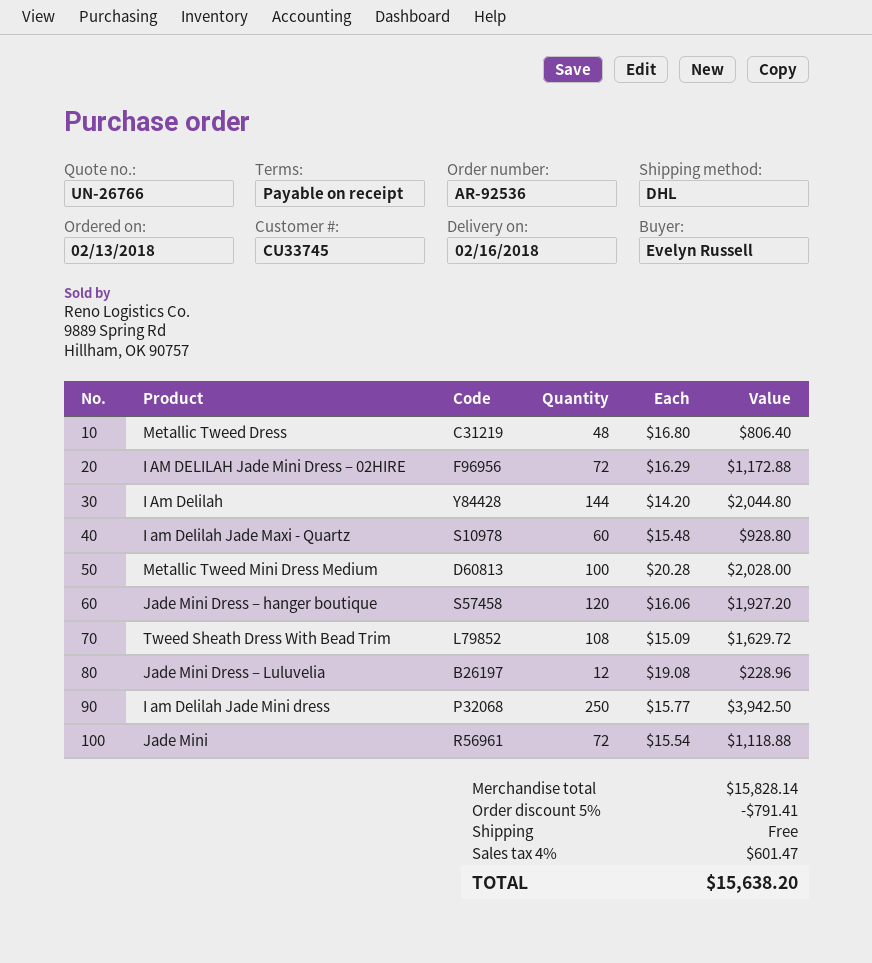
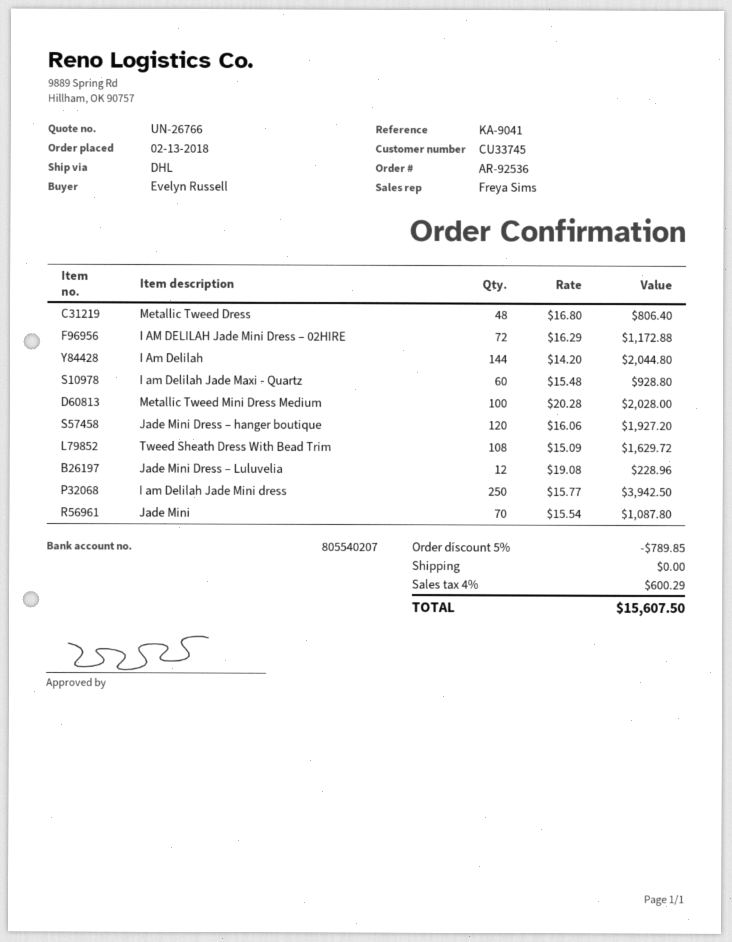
Jade Mini: 72 x 15.54 = 1118.88 -> 70 x 15.54 = 1087.80
discount: 5% = 791.41 -> 5% = 789.85
tax: 4% = 601.47 -> 4% = 600.29
total: 15638.20 -> 15607.50

